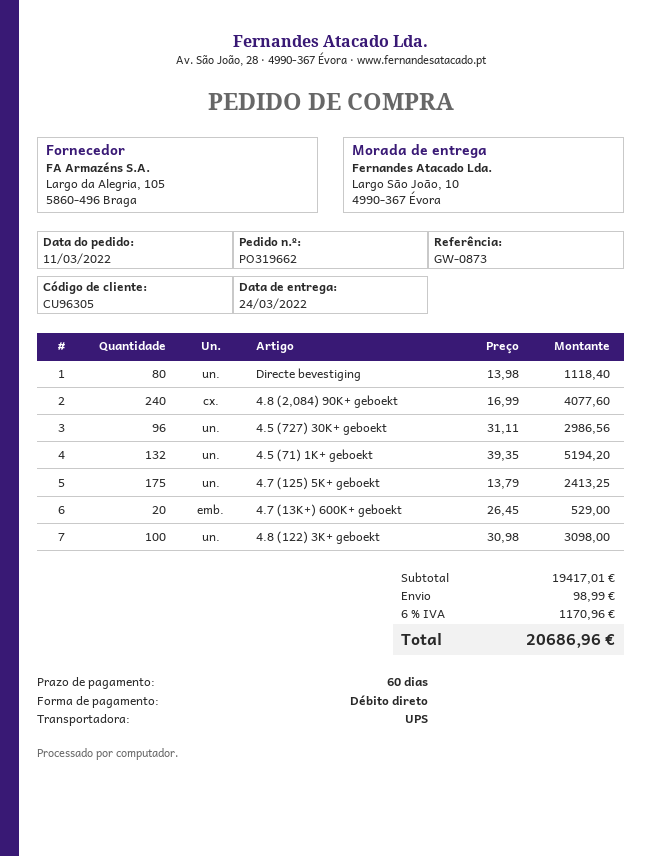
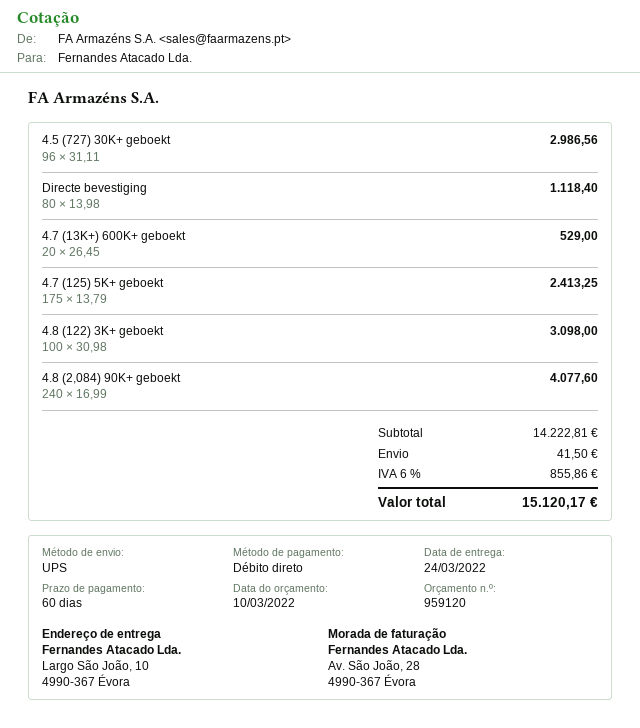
4.5 (71) 1K+ geboekt: 132 x 39.35 = 5194.20 -> none
subtotal: 19417.01 -> 14222.81
shipping: 98.99 -> 41.50
tax: 6% = 1170.96 -> 6% = 855.86
total: 20686.96 -> 15120.17

